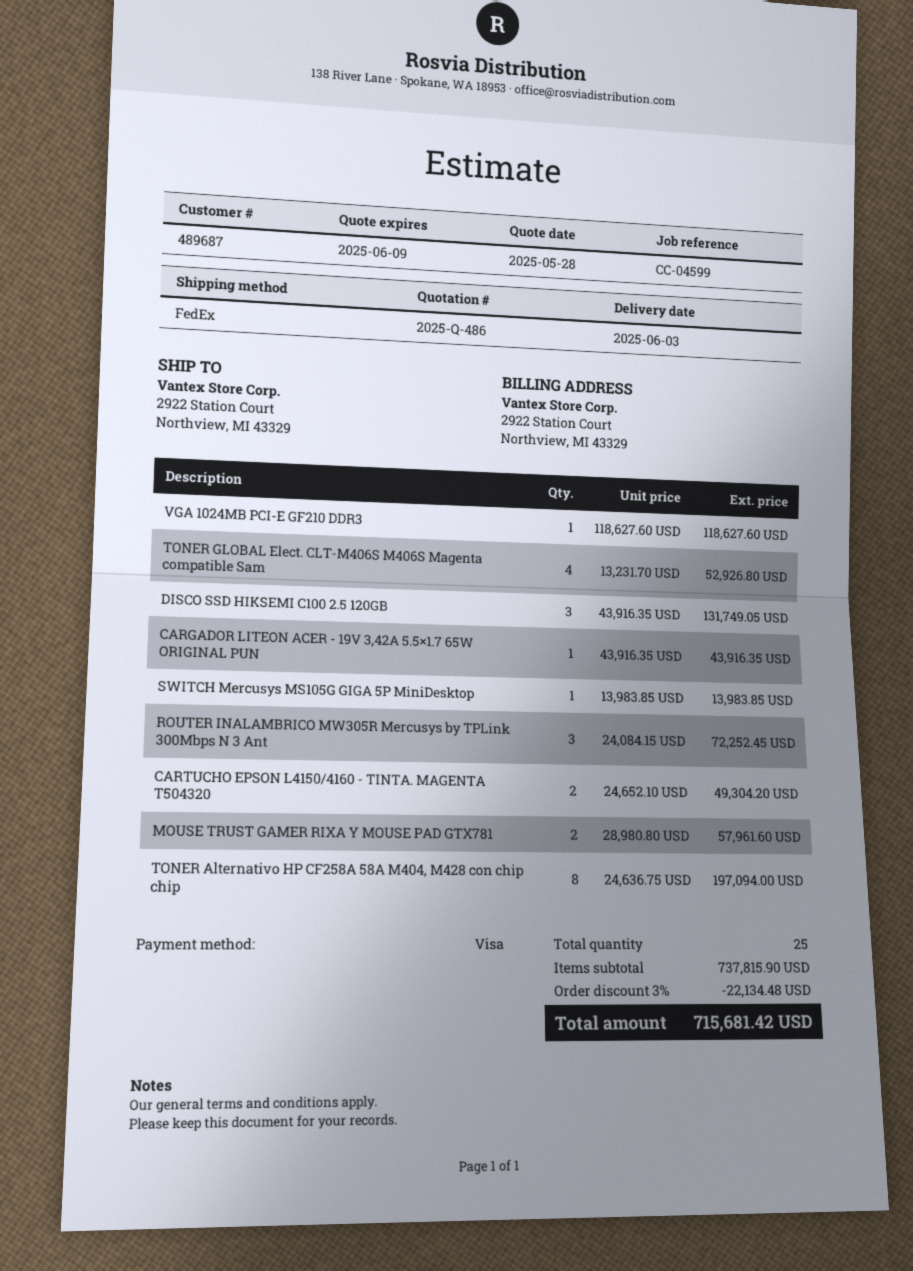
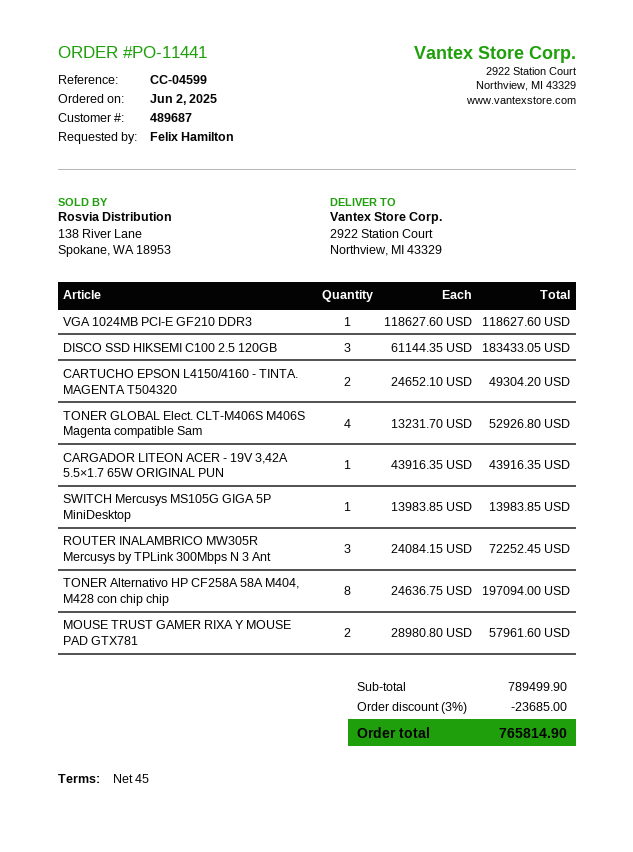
DISCO SSD HIKSEMI C100 2.5 120GB: 3 x 43916.35 = 131749.05 -> 3 x 61144.35 = 183433.05
subtotal: 737815.90 -> 789499.90
discount: 3% = 22134.48 -> 3% = 23685.00
total: 715681.42 -> 765814.90

